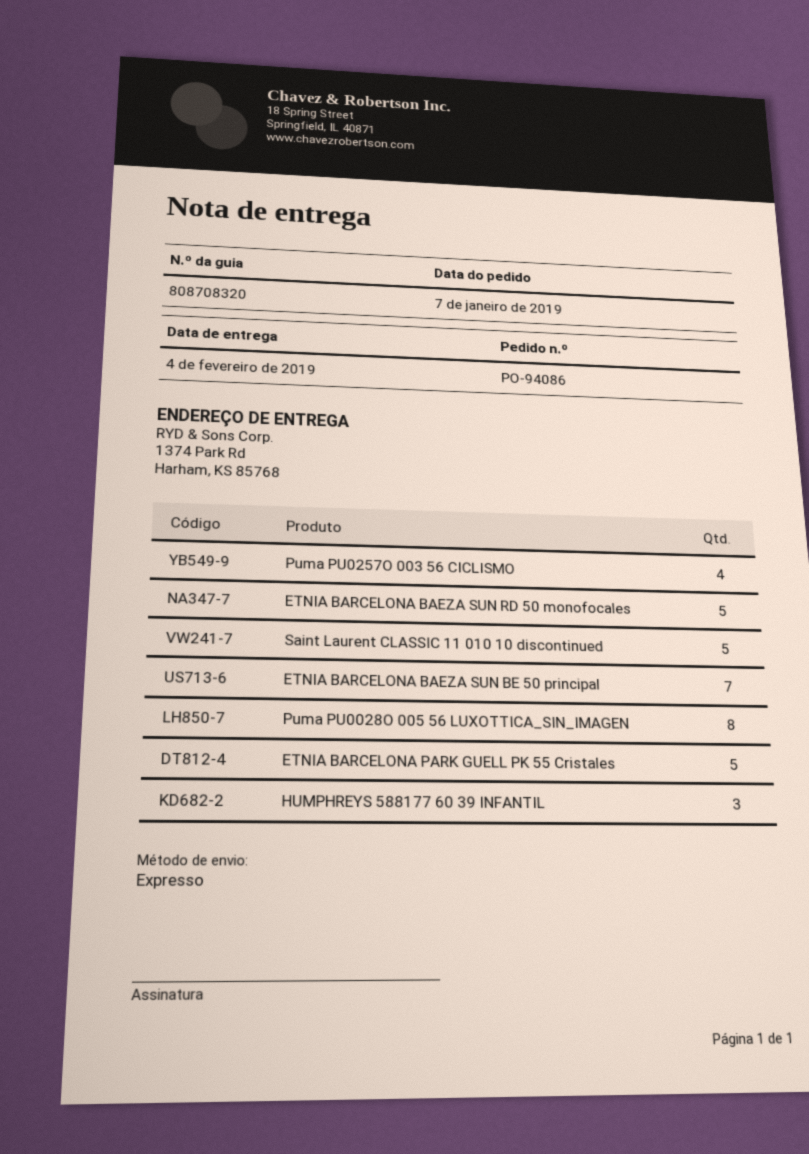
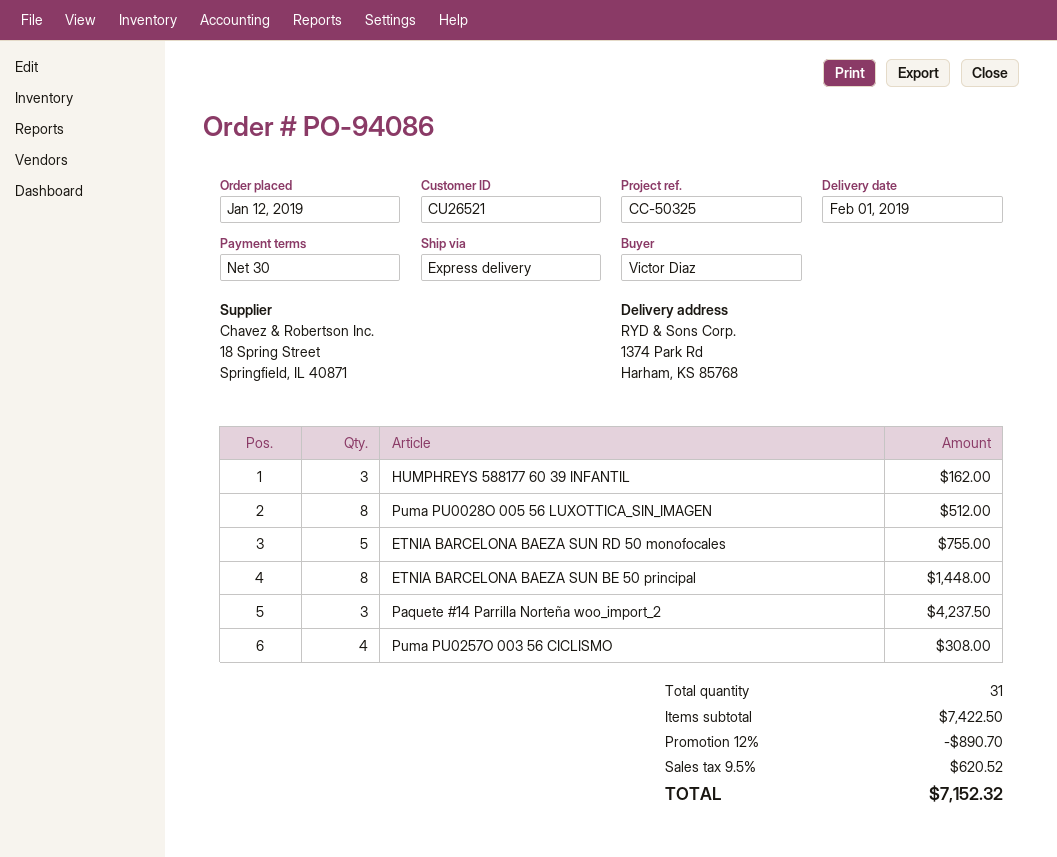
order date: 2019-01-07 -> 2019-01-12
delivery date: 2019-02-04 -> 2019-02-01
Saint Laurent CLASSIC 11 010 10 discontinued: 5 -> none
ETNIA BARCELONA BAEZA SUN BE 50 principal: 7 -> 8
ETNIA BARCELONA PARK GUELL PK 55 Cristales: 5 -> none
Paquete #14 Parrilla Norteña woo_import_2: none -> 3

